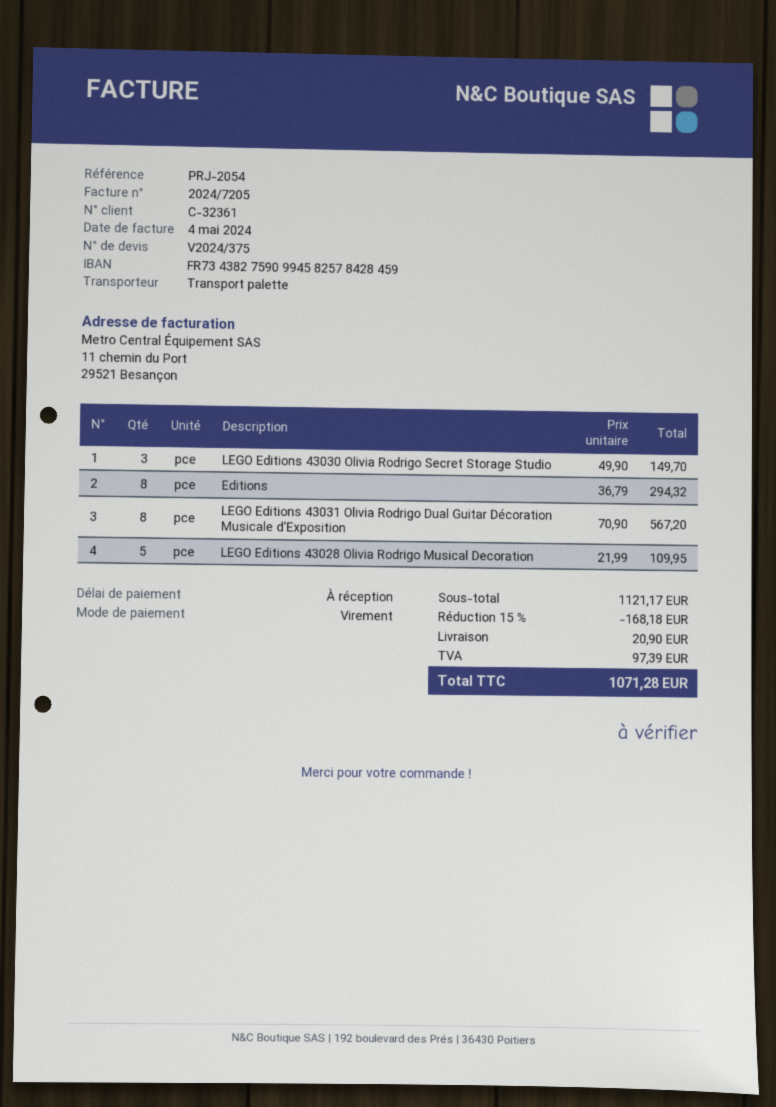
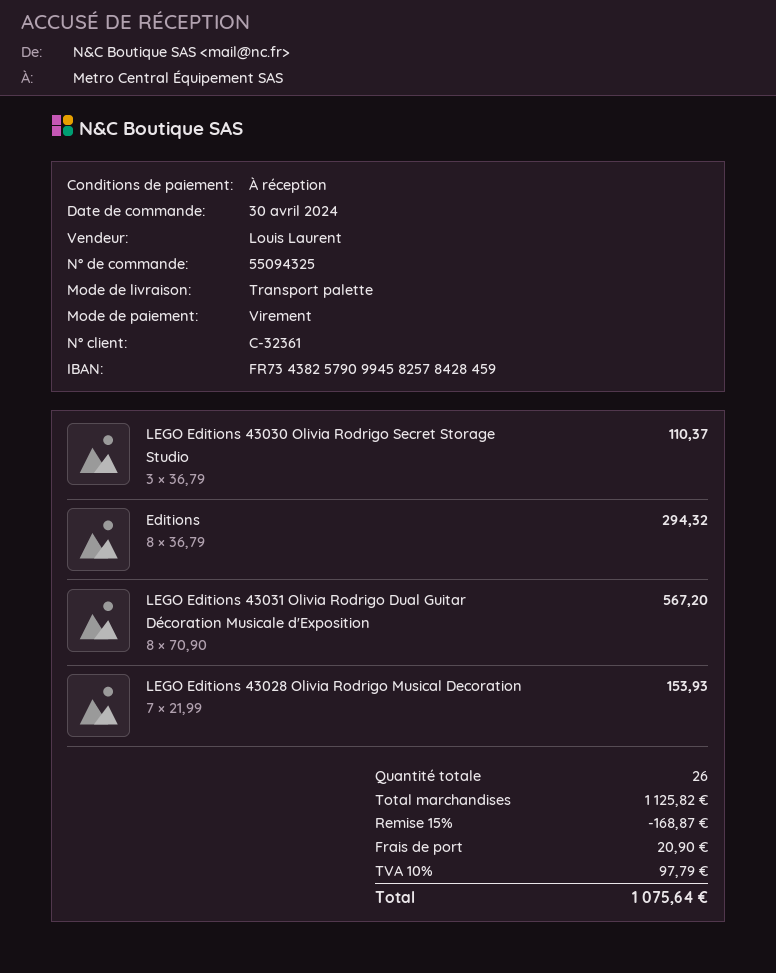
bank account: FR7343827590994582578428459 -> FR7343825790994582578428459
LEGO Editions 43030 Olivia Rodrigo Secret Storage Studio: 3 x 49.90 = 149.70 -> 3 x 36.79 = 110.37
LEGO Editions 43028 Olivia Rodrigo Musical Decoration: 5 x 21.99 = 109.95 -> 7 x 21.99 = 153.93
subtotal: 1121.17 -> 1125.82
discount: 15% = 168.18 -> 15% = 168.87
tax: 97.39 -> 97.79
total: 1071.28 -> 1075.64

